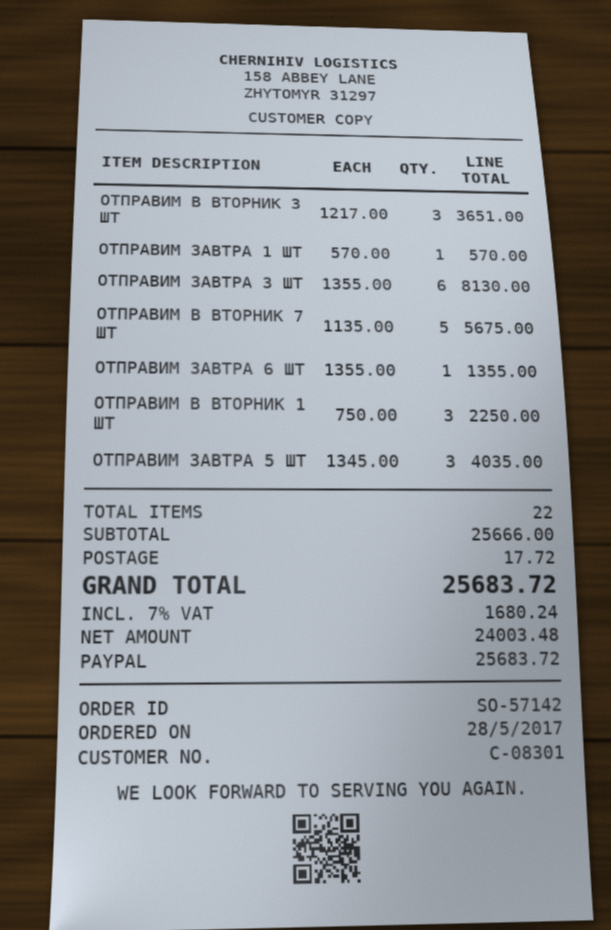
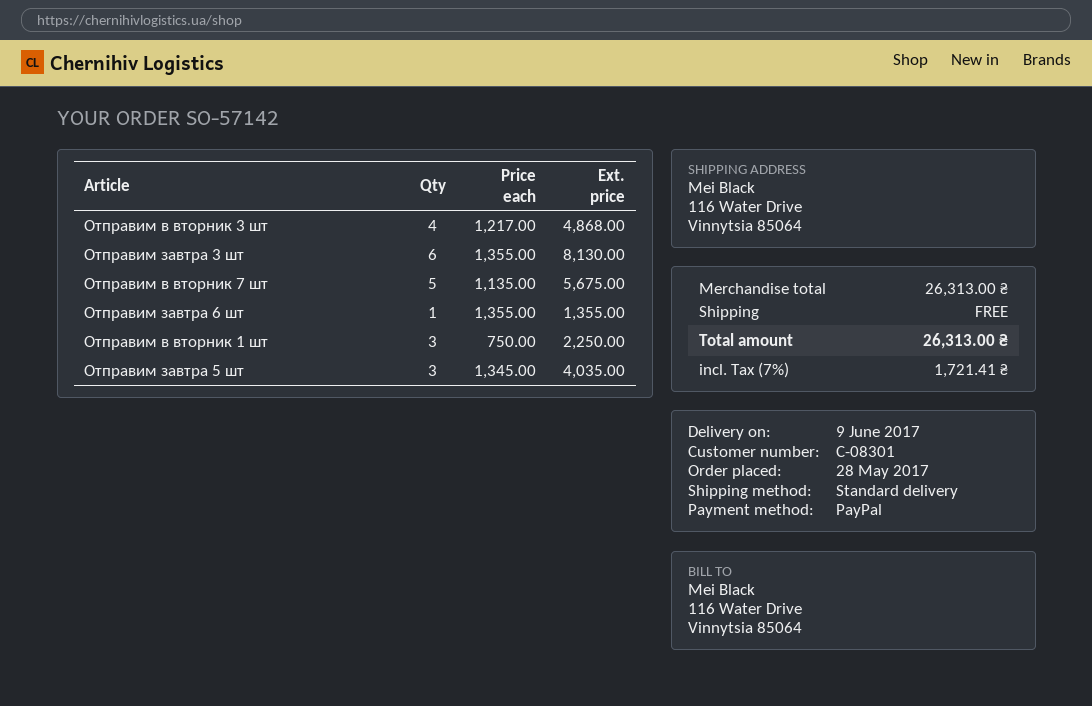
ОТПРАВИМ В ВТОРНИК 3 ШТ: 3 x 1217.00 = 3651.00 -> 4 x 1217.00 = 4868.00
ОТПРАВИМ ЗАВТРА 1 ШТ: 1 x 570.00 = 570.00 -> none
subtotal: 25666.00 -> 26313.00
shipping: 17.72 -> 0.00
tax: 7% = 1680.24 -> 7% = 1721.41
total: 25683.72 -> 26313.00

